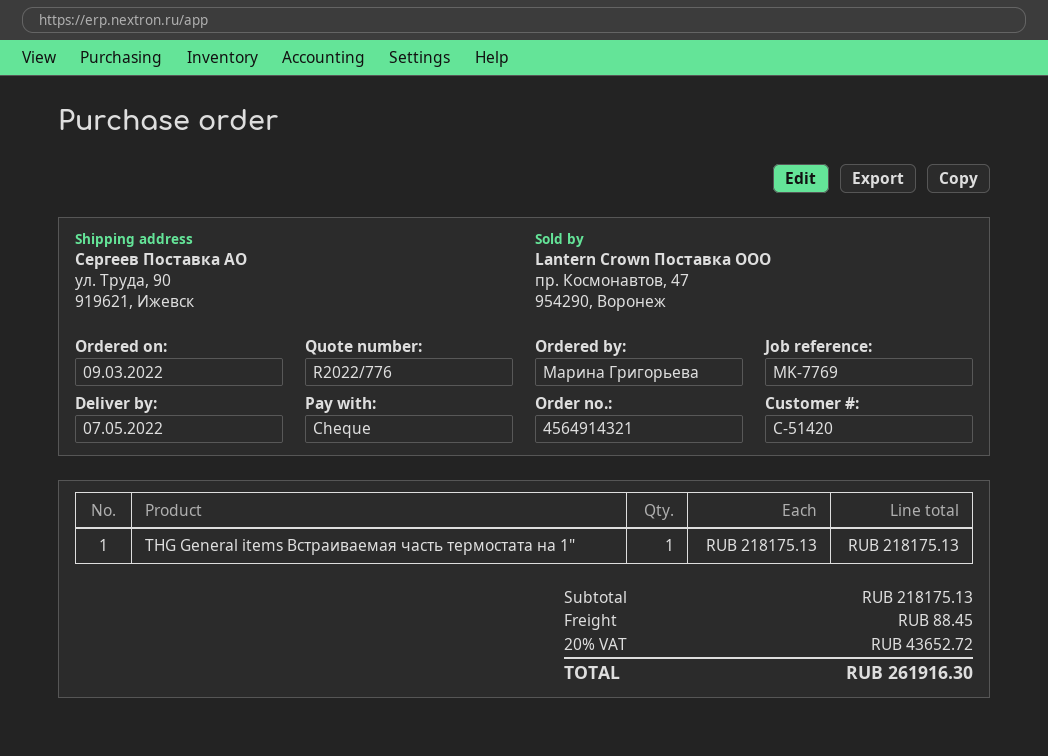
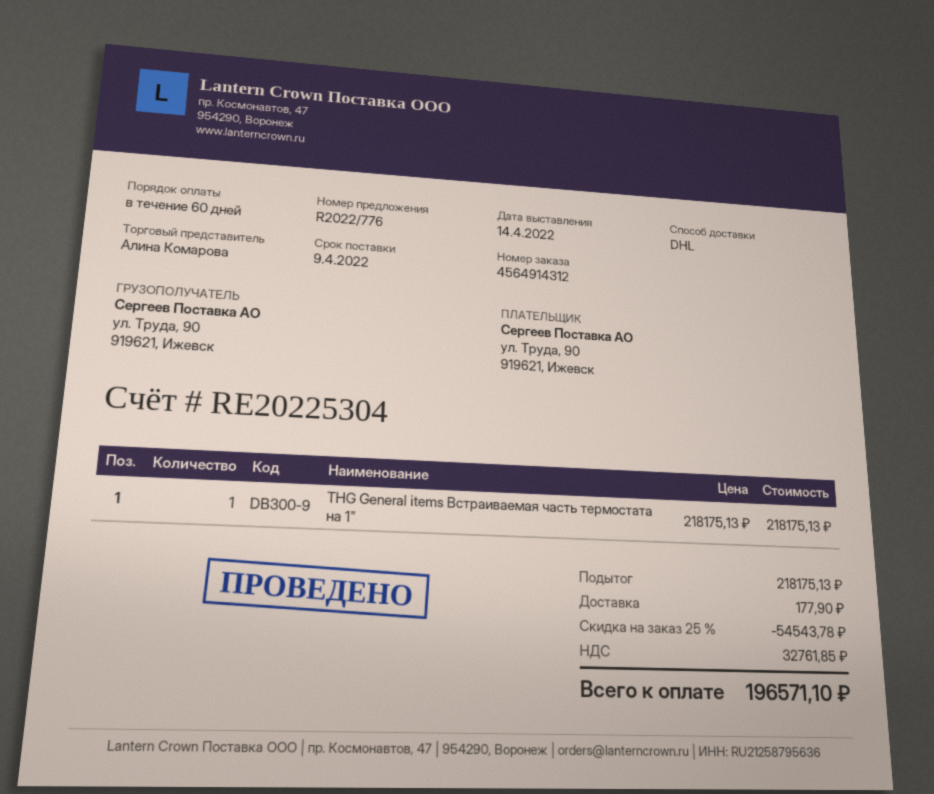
order number: 4564914321 -> 4564914312
delivery date: 2022-05-07 -> 2022-04-09
discount: none -> 25% = 54543.78
shipping: 88.45 -> 177.90
tax: 43652.72 -> 32761.85
total: 261916.30 -> 196571.10

